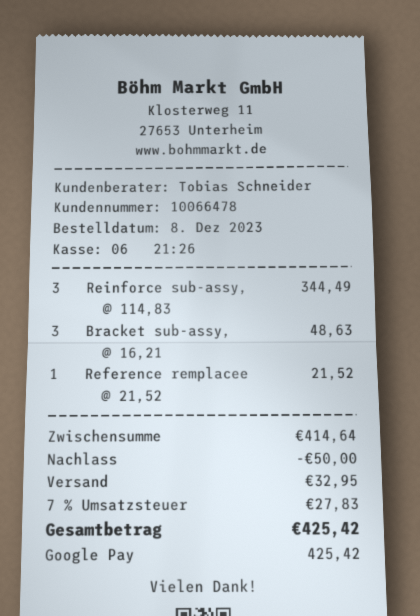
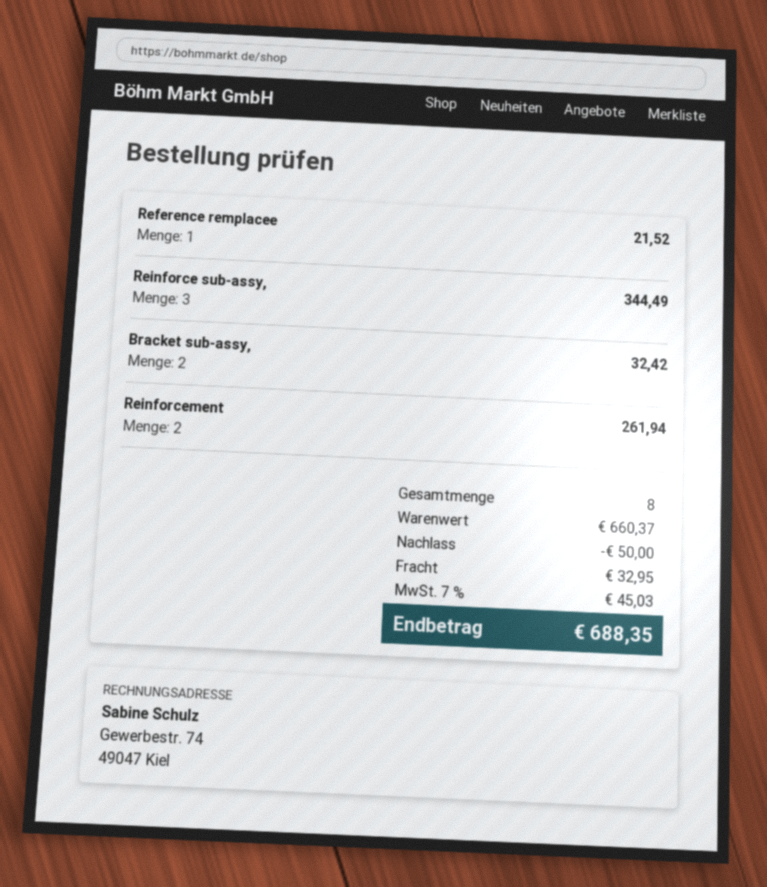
Bracket sub-assy,: 3 for 48.63 -> 2 for 32.42
Reinforcement: none -> 2 for 261.94
subtotal: 414.64 -> 660.37
tax: 7% = 27.83 -> 7% = 45.03
total: 425.42 -> 688.35

